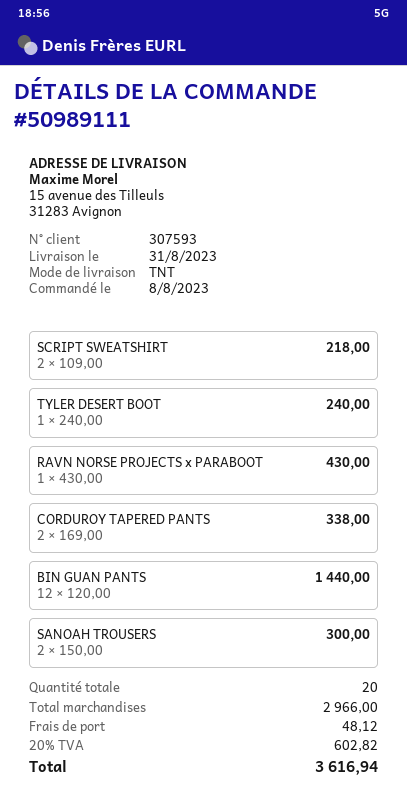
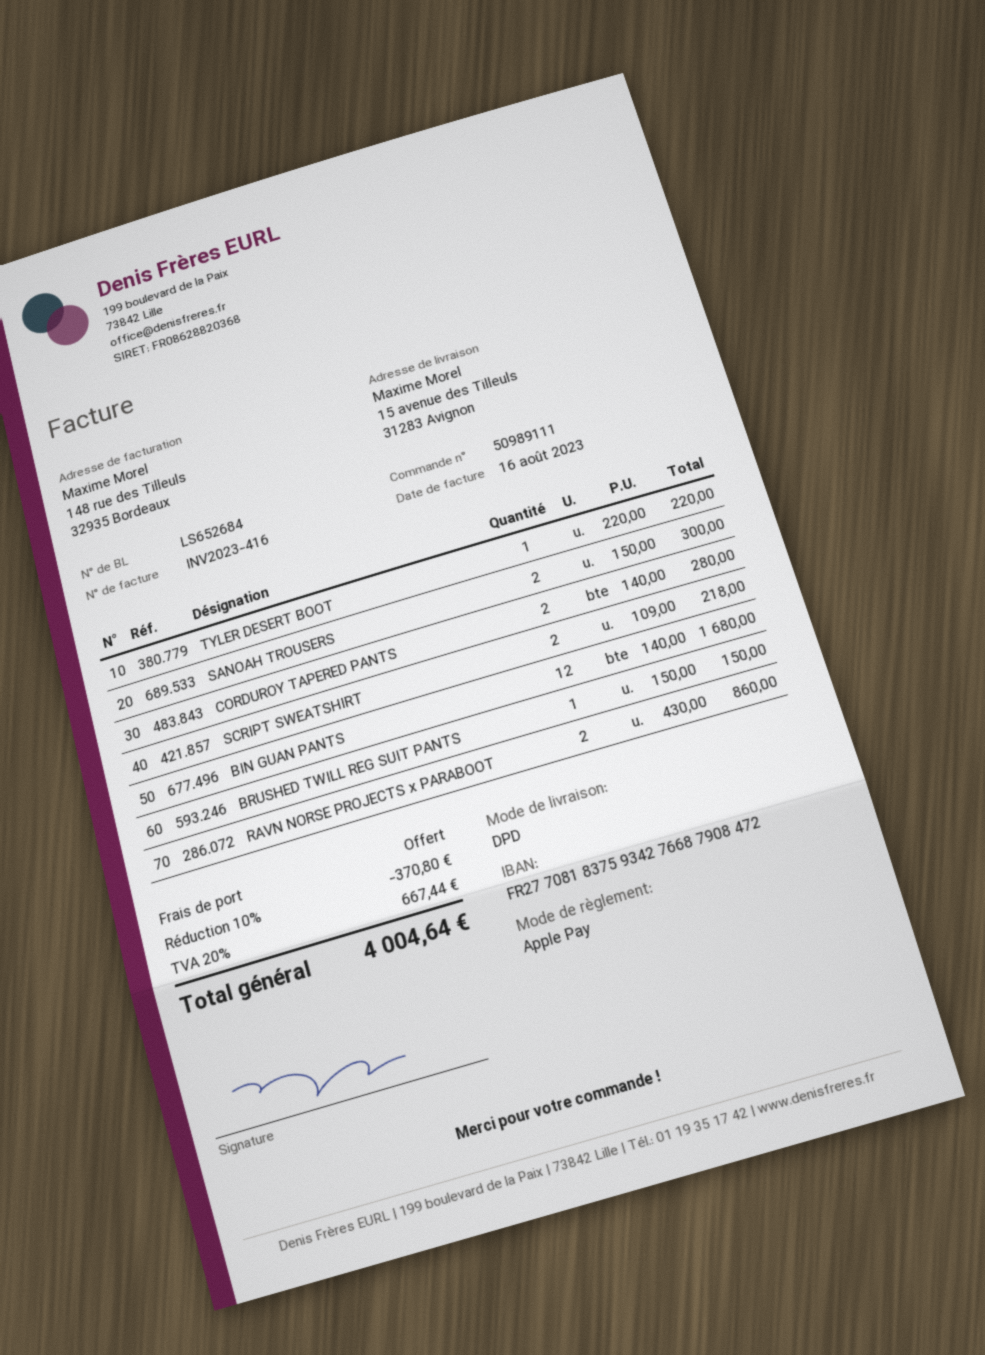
shipping method: TNT -> DPD
TYLER DESERT BOOT: 1 x 240.00 = 240.00 -> 1 x 220.00 = 220.00
RAVN NORSE PROJECTS x PARABOOT: 1 x 430.00 = 430.00 -> 2 x 430.00 = 860.00
CORDUROY TAPERED PANTS: 2 x 169.00 = 338.00 -> 2 x 140.00 = 280.00
BIN GUAN PANTS: 12 x 120.00 = 1440.00 -> 12 x 140.00 = 1680.00
BRUSHED TWILL REG SUIT PANTS: none -> 1 x 150.00 = 150.00
discount: none -> 10% = 370.80
shipping: 48.12 -> 0.00
tax: 20% = 602.82 -> 20% = 667.44
total: 3616.94 -> 4004.64

